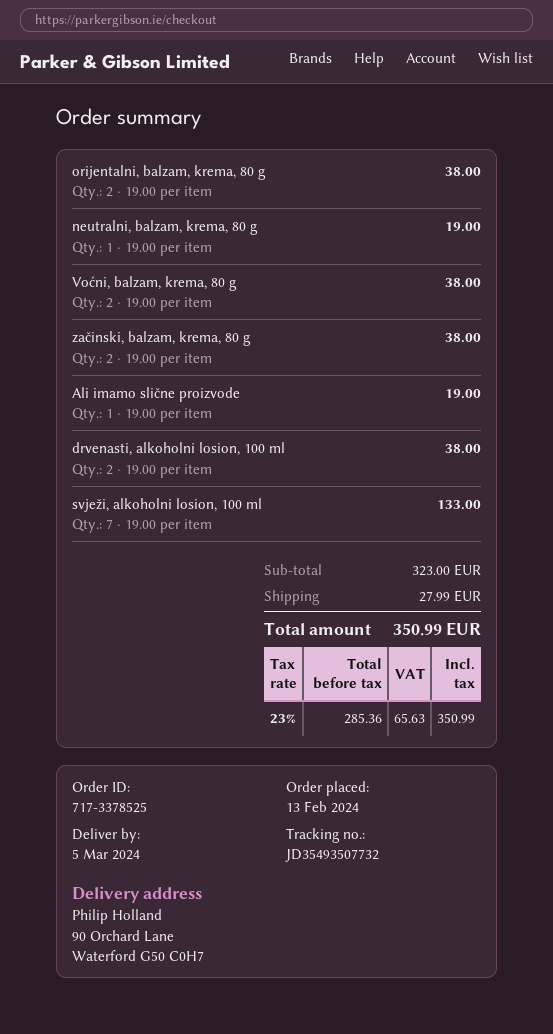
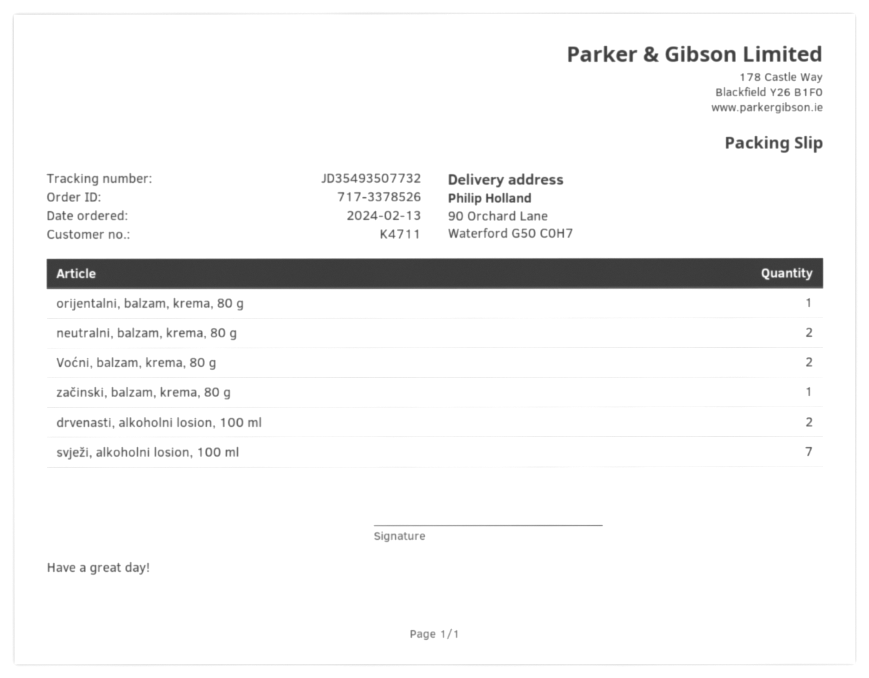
order number: 717-3378525 -> 717-3378526
orijentalni, balzam, krema, 80 g: 2 -> 1
neutralni, balzam, krema, 80 g: 1 -> 2
začinski, balzam, krema, 80 g: 2 -> 1
Ali imamo slične proizvode: 1 -> none

